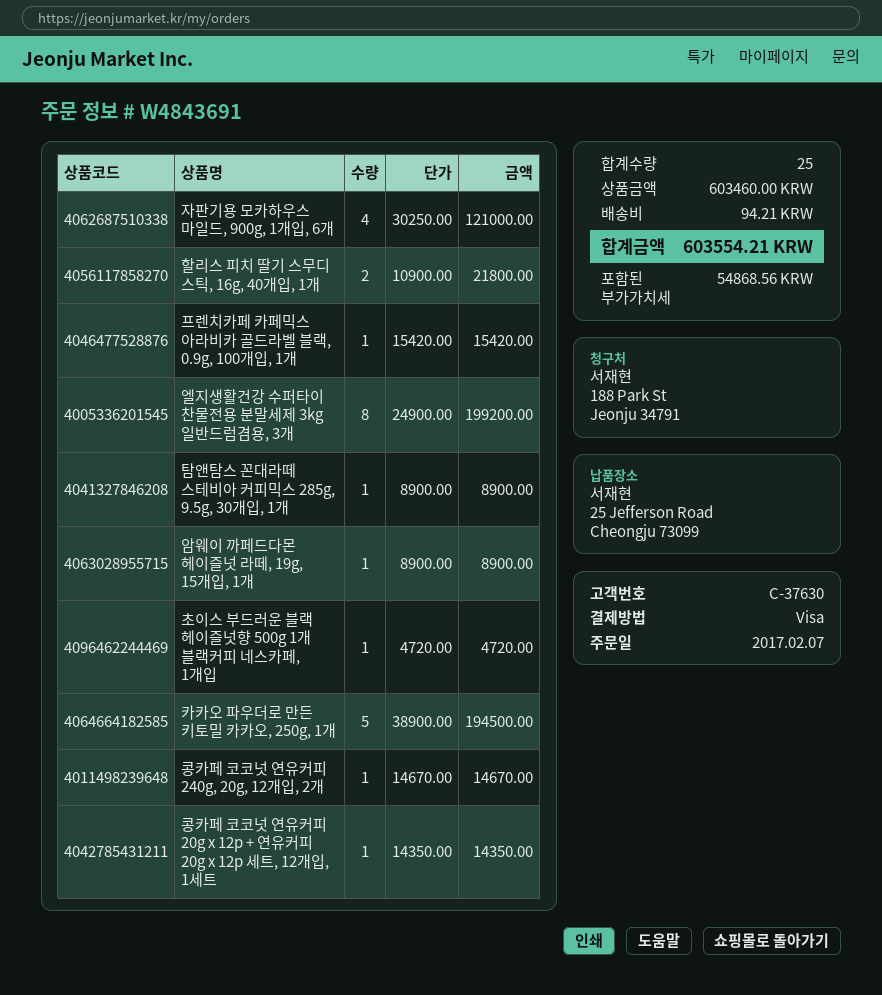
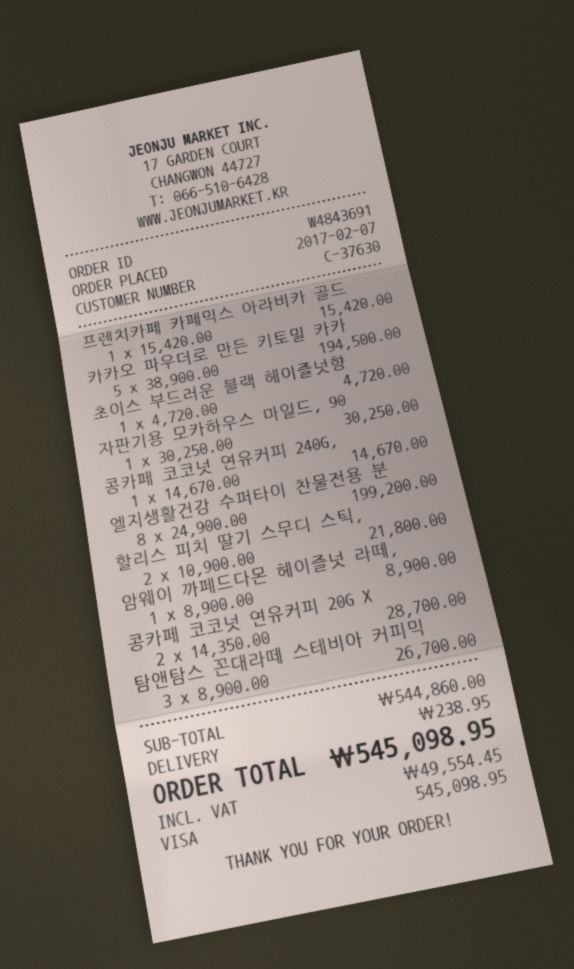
자판기용 모카하우스 마일드, 900g, 1개입, 6개: 4 x 30250.00 = 121000.00 -> 1 x 30250.00 = 30250.00
탐앤탐스 꼰대라떼 스테비아 커피믹스 285g, 9.5g, 30개입, 1개: 1 x 8900.00 = 8900.00 -> 3 x 8900.00 = 26700.00
콩카페 코코넛 연유커피 20g x 12p + 연유커피 20g x 12p 세트, 12개입, 1세트: 1 x 14350.00 = 14350.00 -> 2 x 14350.00 = 28700.00
subtotal: 603460.00 -> 544860.00
shipping: 94.21 -> 238.95
tax: 54868.56 -> 49554.45
total: 603554.21 -> 545098.95

